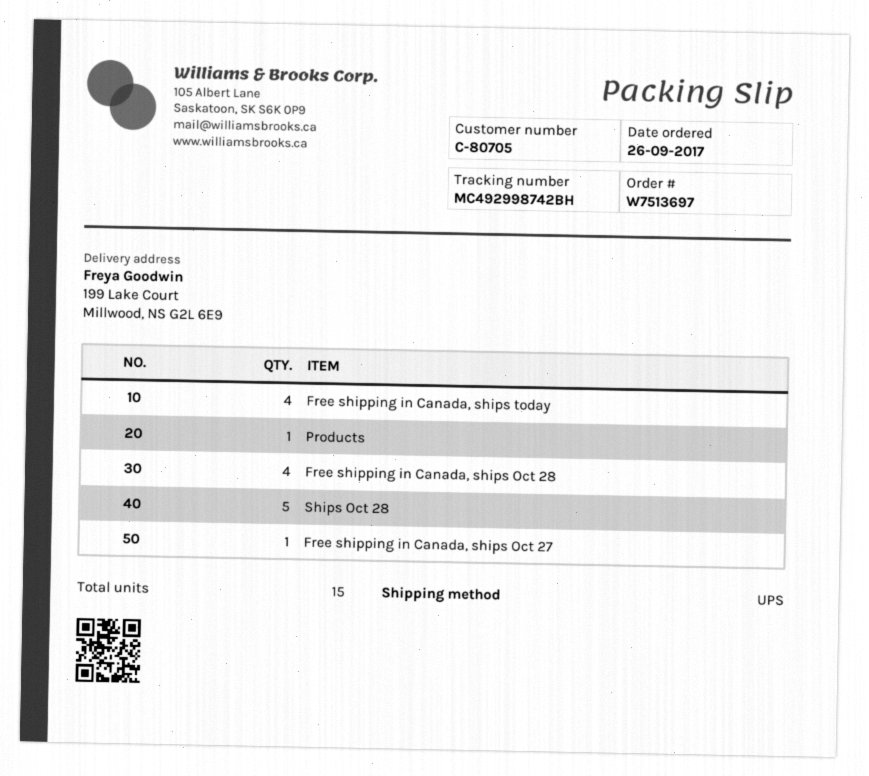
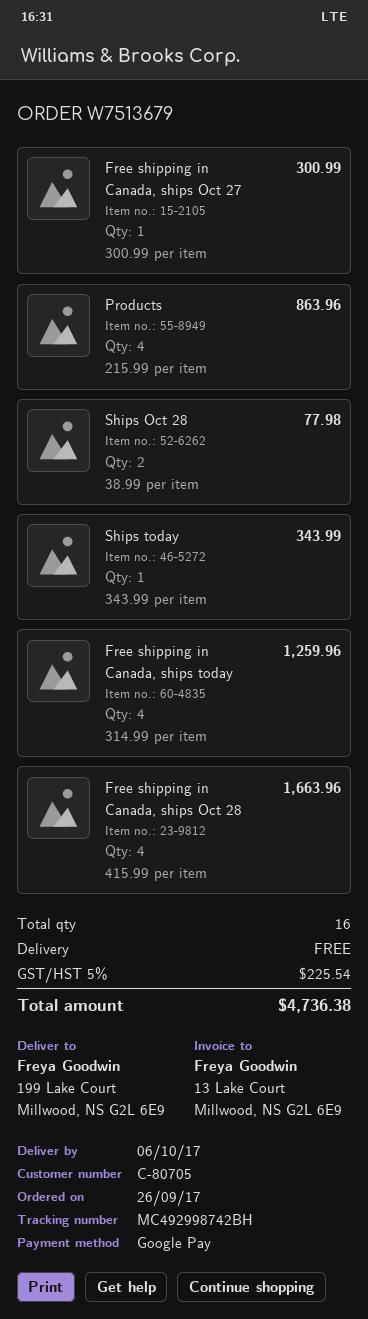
order number: W7513697 -> W7513679
Products: 1 -> 4
Ships Oct 28: 5 -> 2
Ships today: none -> 1
total quantity: 15 -> 16

